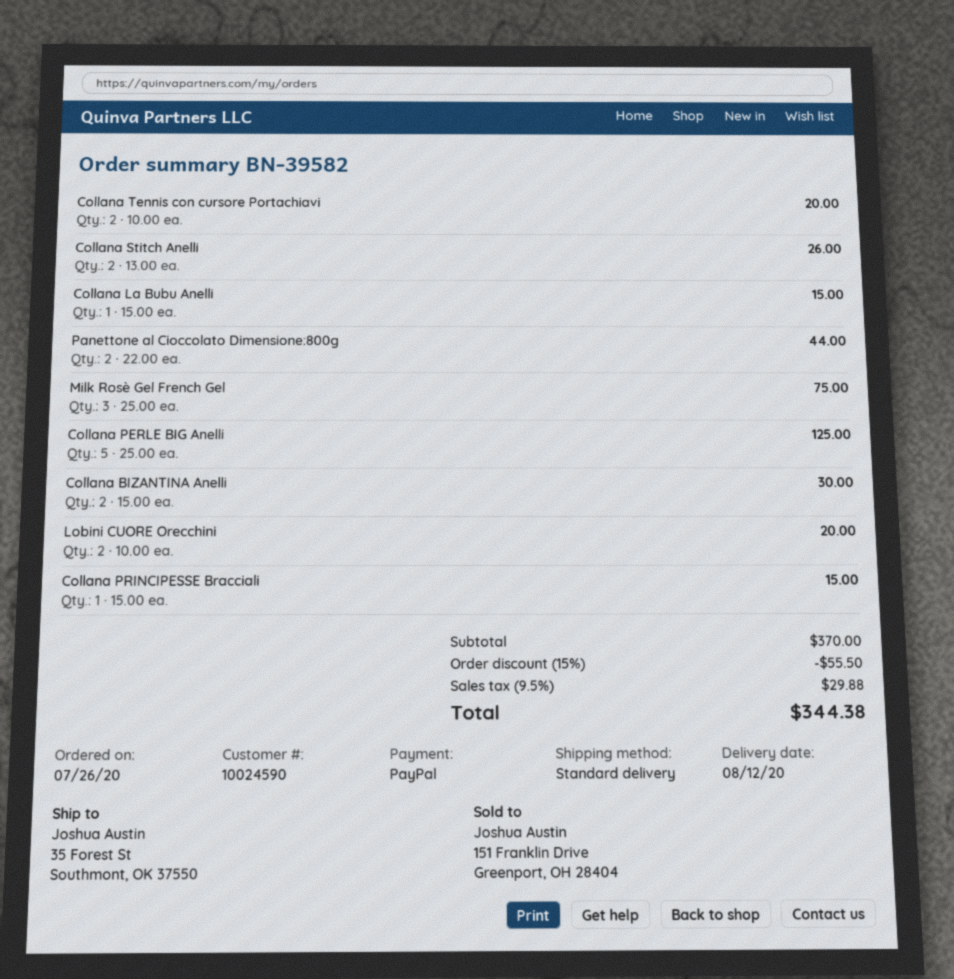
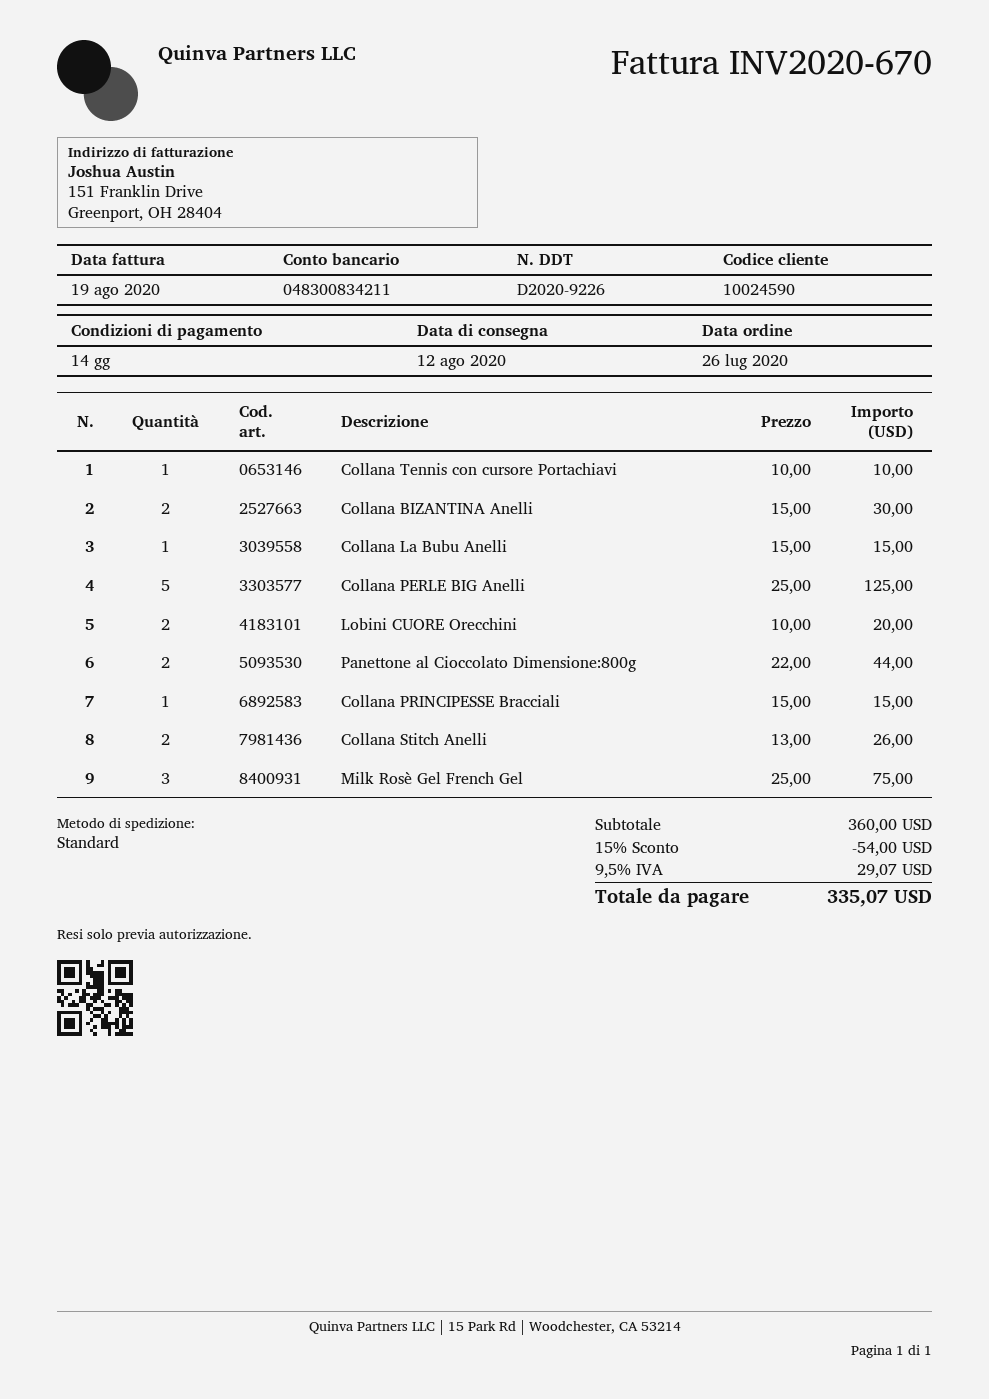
Collana Tennis con cursore Portachiavi: 2 x 10.00 = 20.00 -> 1 x 10.00 = 10.00
subtotal: 370.00 -> 360.00
discount: 15% = 55.50 -> 15% = 54.00
tax: 9.5% = 29.88 -> 9.5% = 29.07
total: 344.38 -> 335.07

